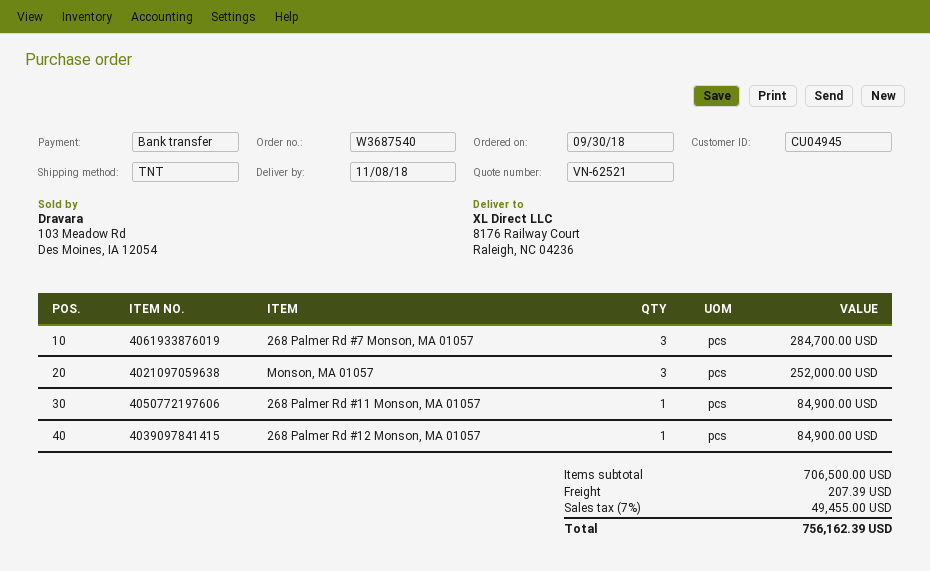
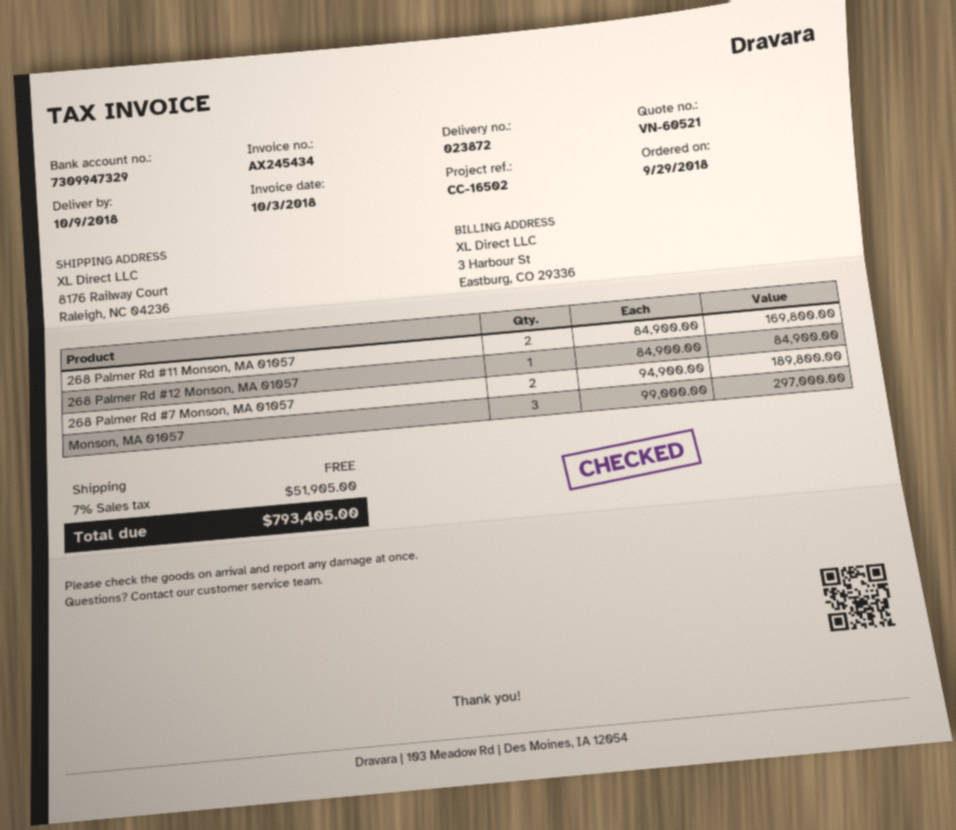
quote number: VN-62521 -> VN-60521
order date: 2018-09-30 -> 2018-09-29
delivery date: 2018-11-08 -> 2018-10-09
268 Palmer Rd #7 Monson, MA 01057: 3 for 284700.00 -> 2 for 189800.00
Monson, MA 01057: 3 for 252000.00 -> 3 for 297000.00
268 Palmer Rd #11 Monson, MA 01057: 1 for 84900.00 -> 2 for 169800.00
shipping: 207.39 -> 0.00
tax: 7% = 49455.00 -> 7% = 51905.00
total: 756162.39 -> 793405.00

